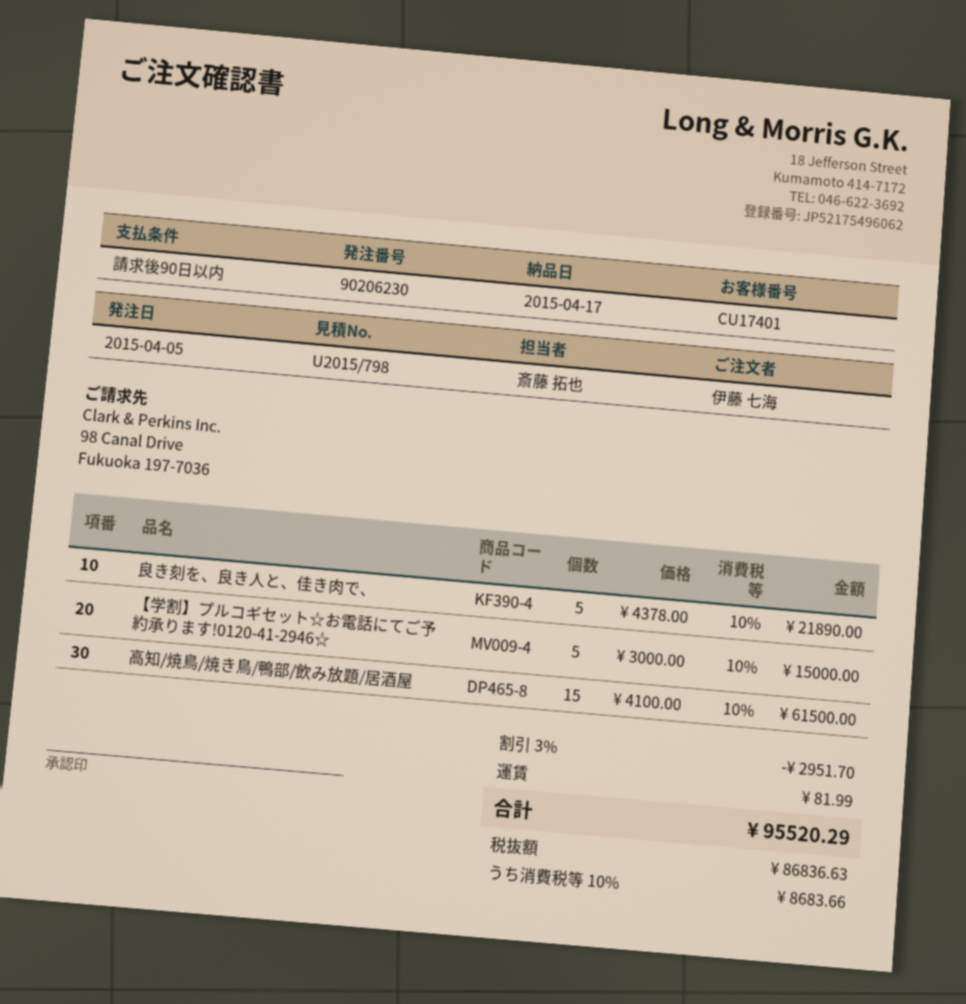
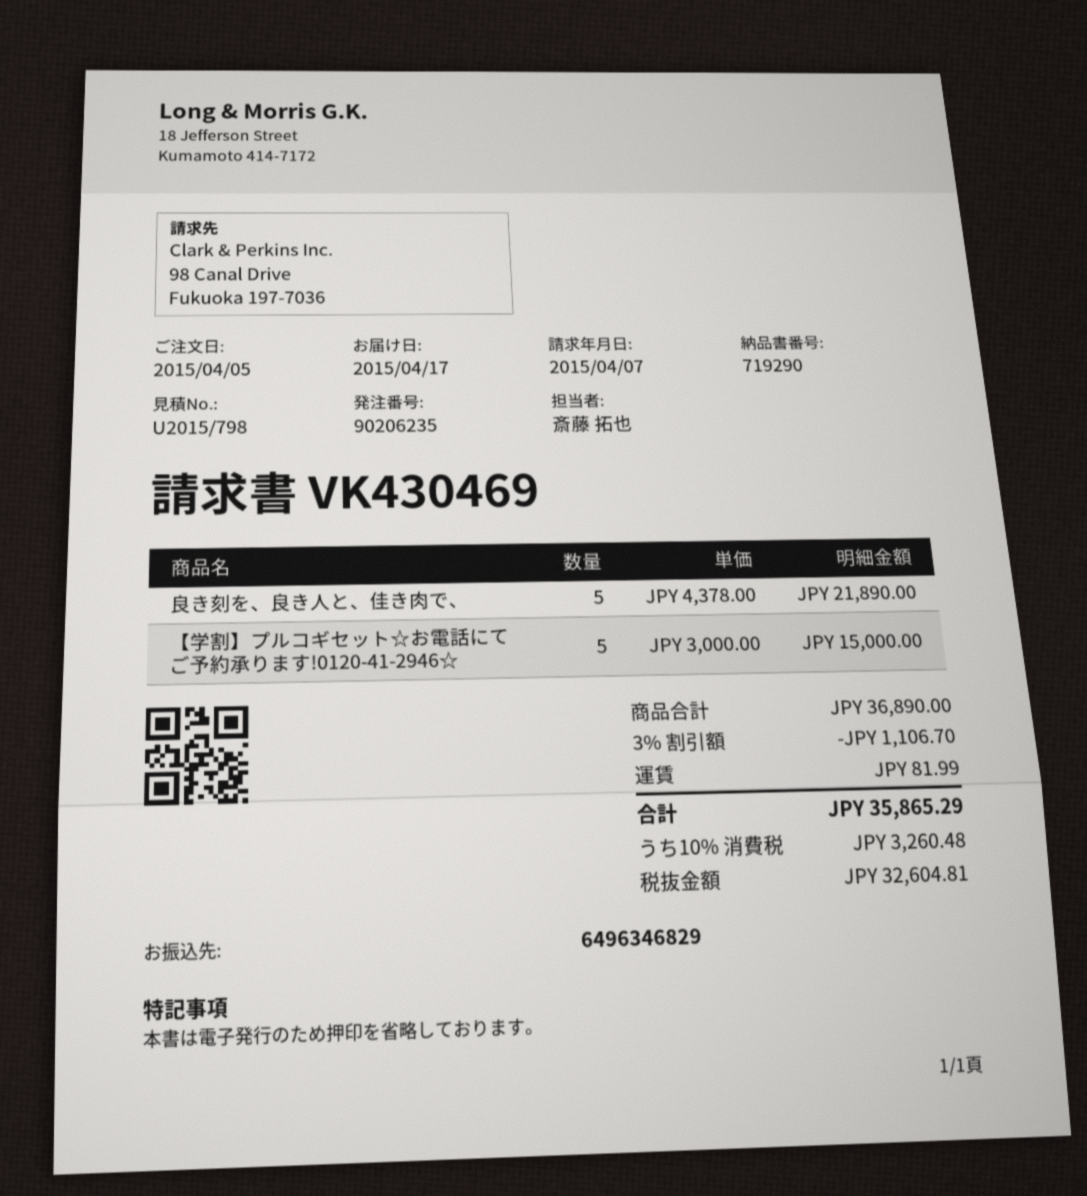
order number: 90206230 -> 90206235
高知/焼鳥/焼き鳥/鴨部/飲み放題/居酒屋: 15 x 4100.00 = 61500.00 -> none
discount: 3% = 2951.70 -> 3% = 1106.70
net: 86836.63 -> 32604.81
tax: 10% = 8683.66 -> 10% = 3260.48
total: 95520.29 -> 35865.29

